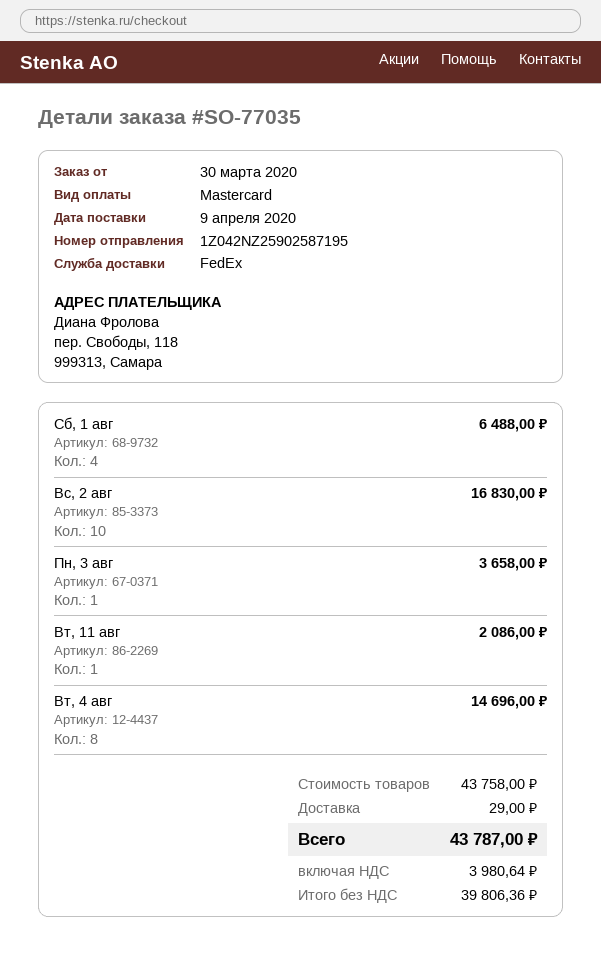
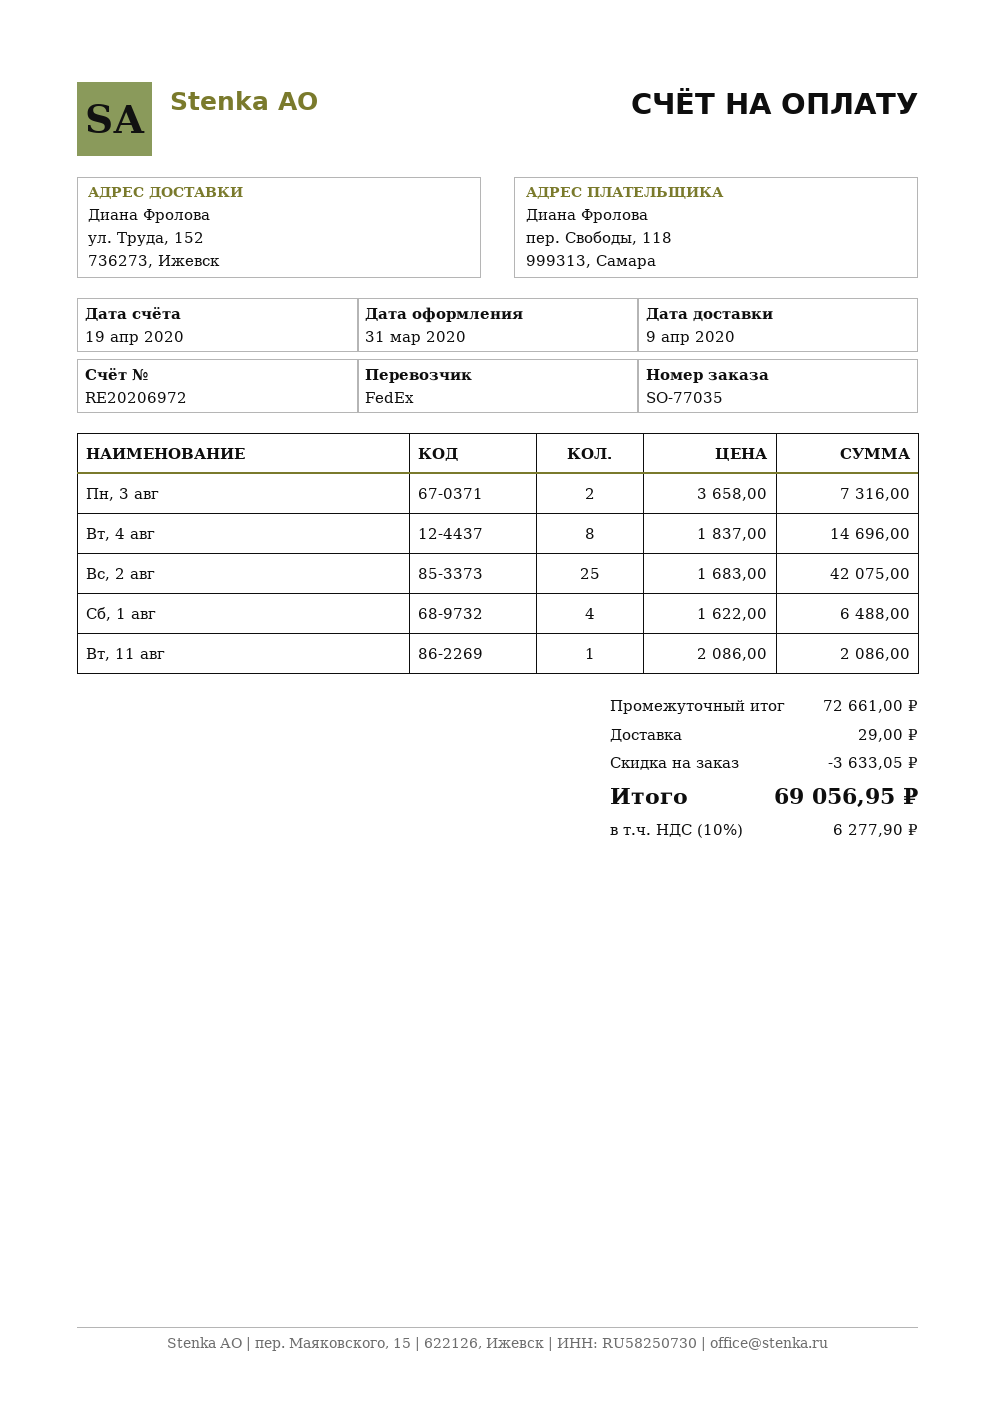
order date: 2020-03-30 -> 2020-03-31
Вс, 2 авг: 10 for 16830.00 -> 25 for 42075.00
Пн, 3 авг: 1 for 3658.00 -> 2 for 7316.00
subtotal: 43758.00 -> 72661.00
discount: none -> 3633.05
tax: 3980.64 -> 6277.90
total: 43787.00 -> 69056.95

